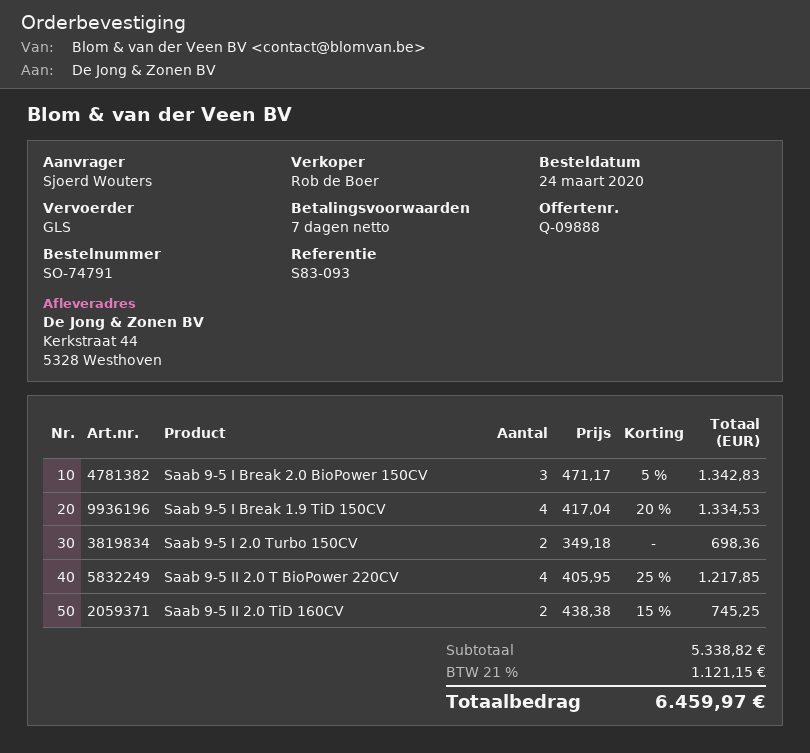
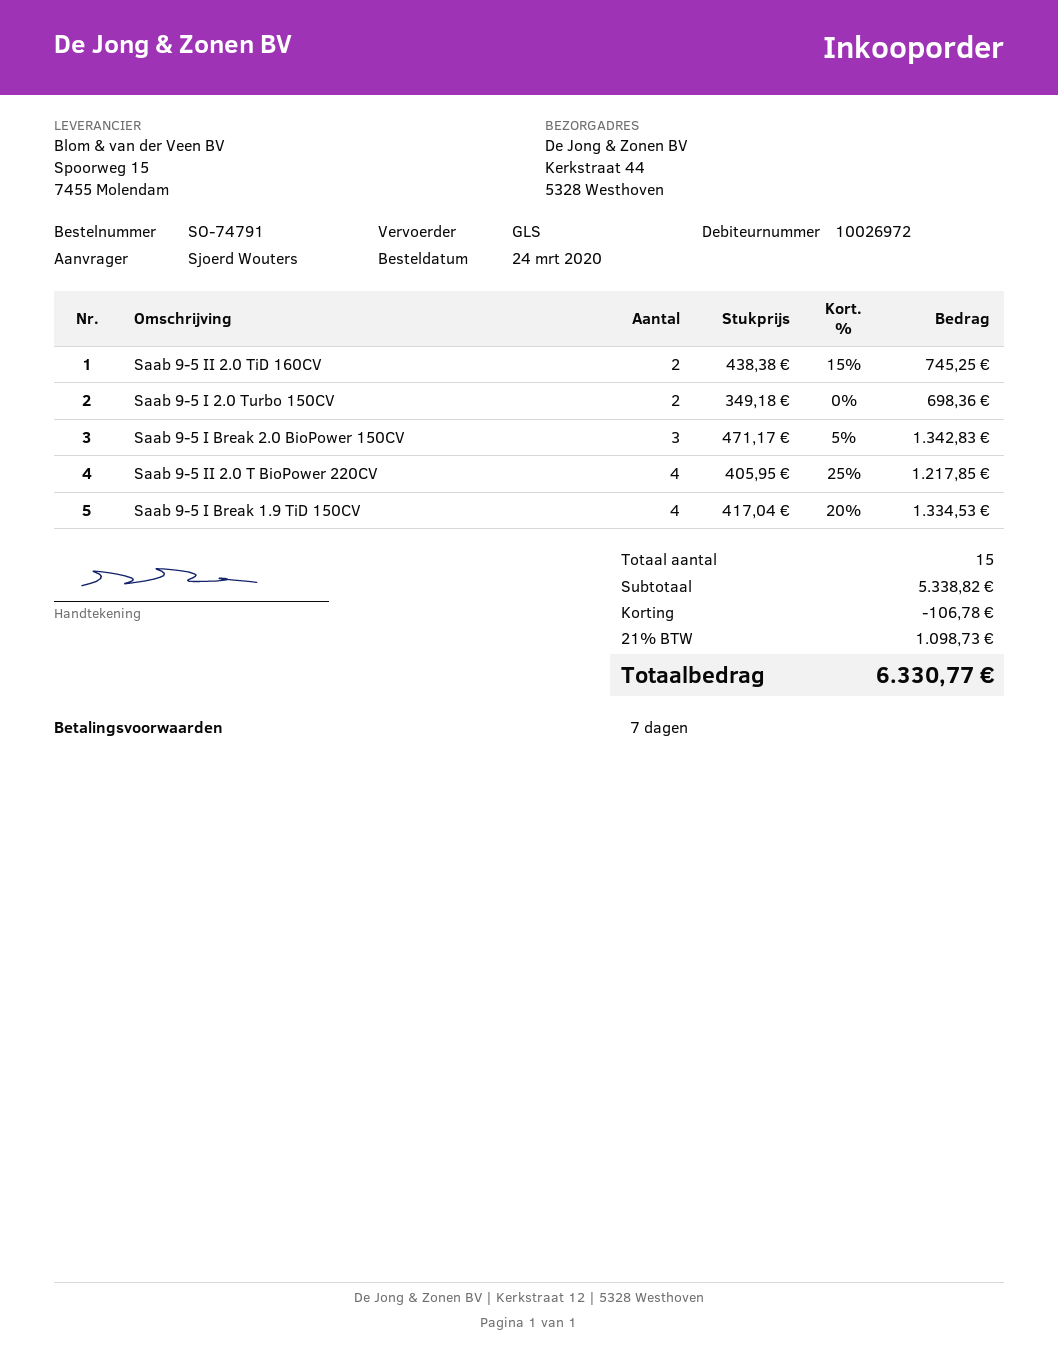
discount: none -> 106.78
tax: 21% = 1121.15 -> 21% = 1098.73
total: 6459.97 -> 6330.77

